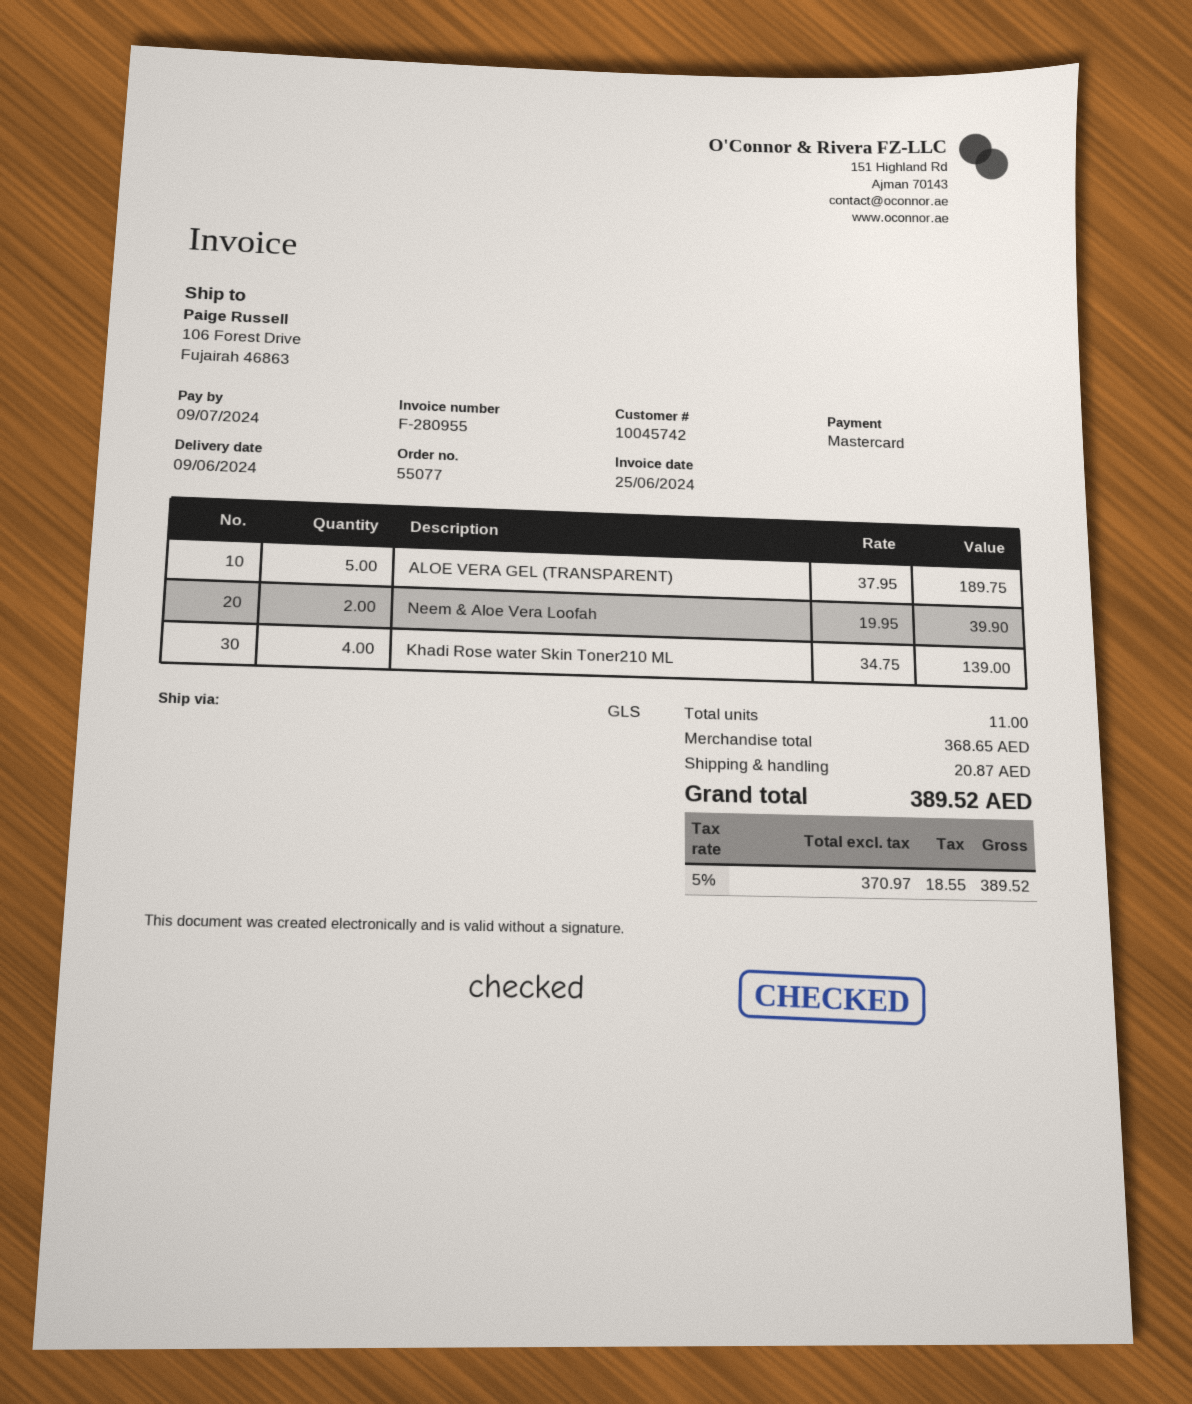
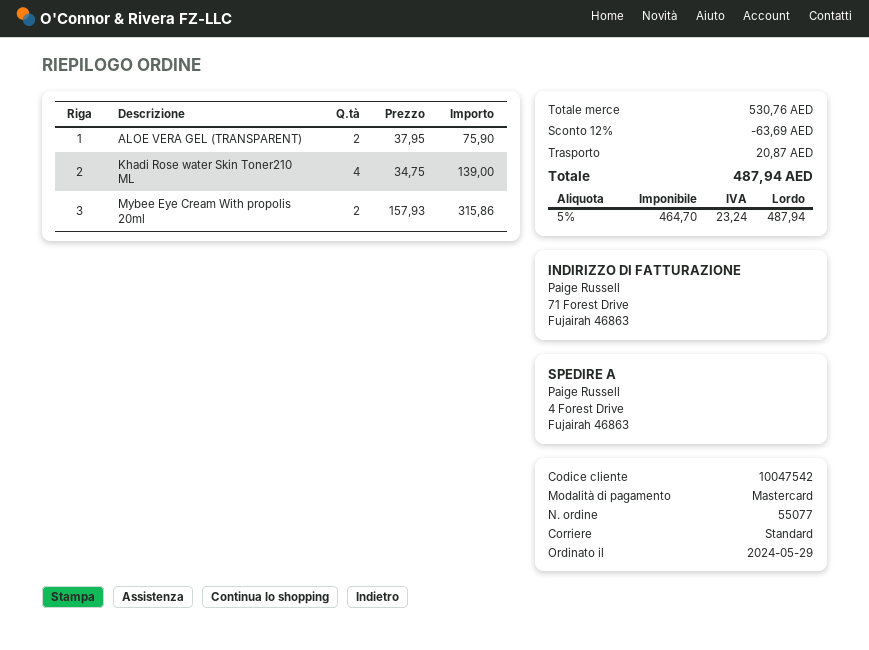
customer number: 10045742 -> 10047542
shipping method: GLS -> standard
ship to: 106 Forest Drive, Fujairah 46863 -> 4 Forest Drive, Fujairah 46863
ALOE VERA GEL (TRANSPARENT): 5 x 37.95 = 189.75 -> 2 x 37.95 = 75.90
Neem & Aloe Vera Loofah: 2 x 19.95 = 39.90 -> none
Mybee Eye Cream With propolis 20ml: none -> 2 x 157.93 = 315.86
subtotal: 368.65 -> 530.76
discount: none -> 12% = 63.69
net: 370.97 -> 464.70
tax: 5% = 18.55 -> 5% = 23.24
total: 389.52 -> 487.94

